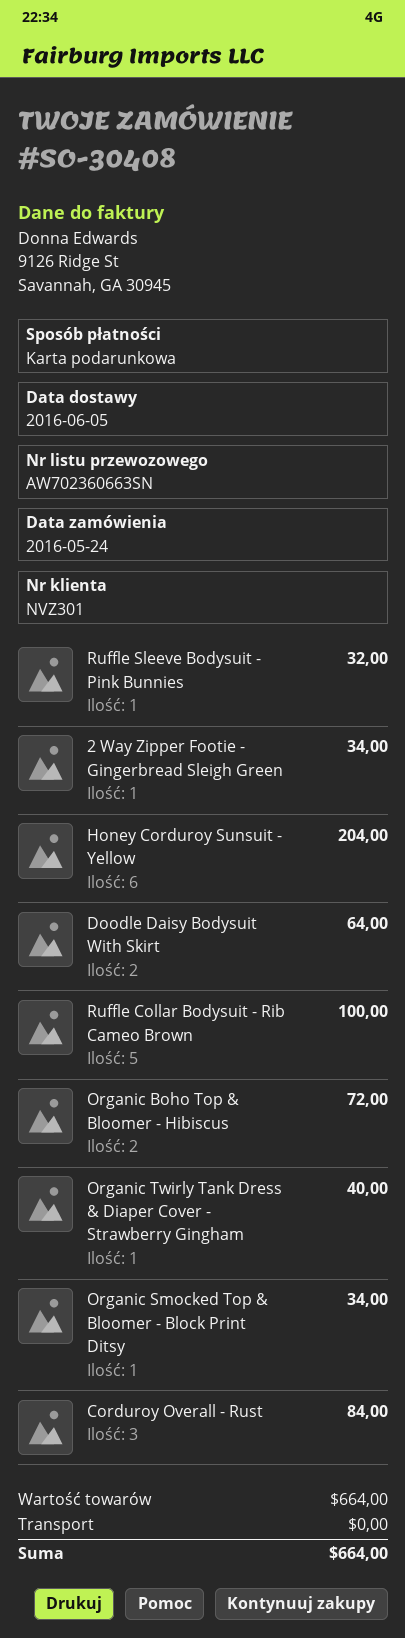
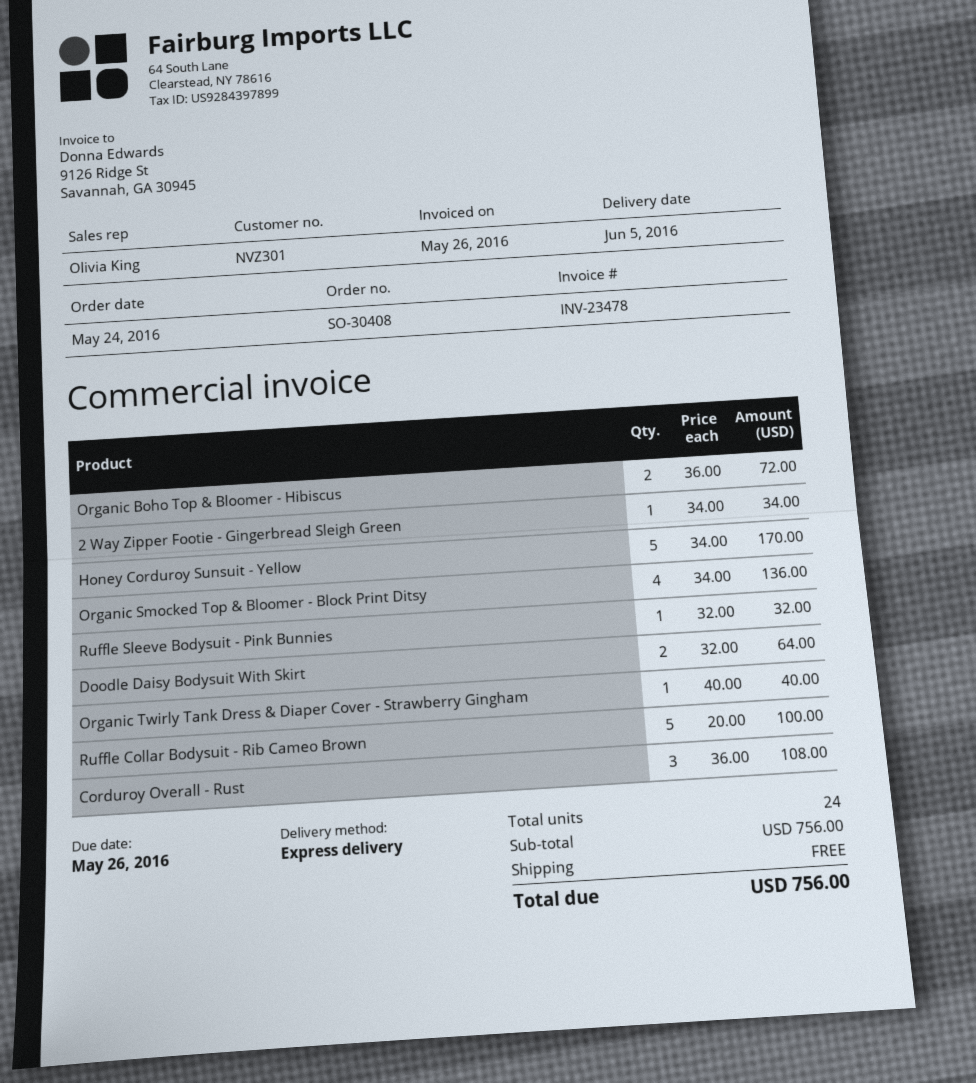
Honey Corduroy Sunsuit - Yellow: 6 for 204.00 -> 5 for 170.00
Organic Smocked Top & Bloomer - Block Print Ditsy: 1 for 34.00 -> 4 for 136.00
Corduroy Overall - Rust: 3 for 84.00 -> 3 for 108.00
subtotal: 664.00 -> 756.00
total: 664.00 -> 756.00

